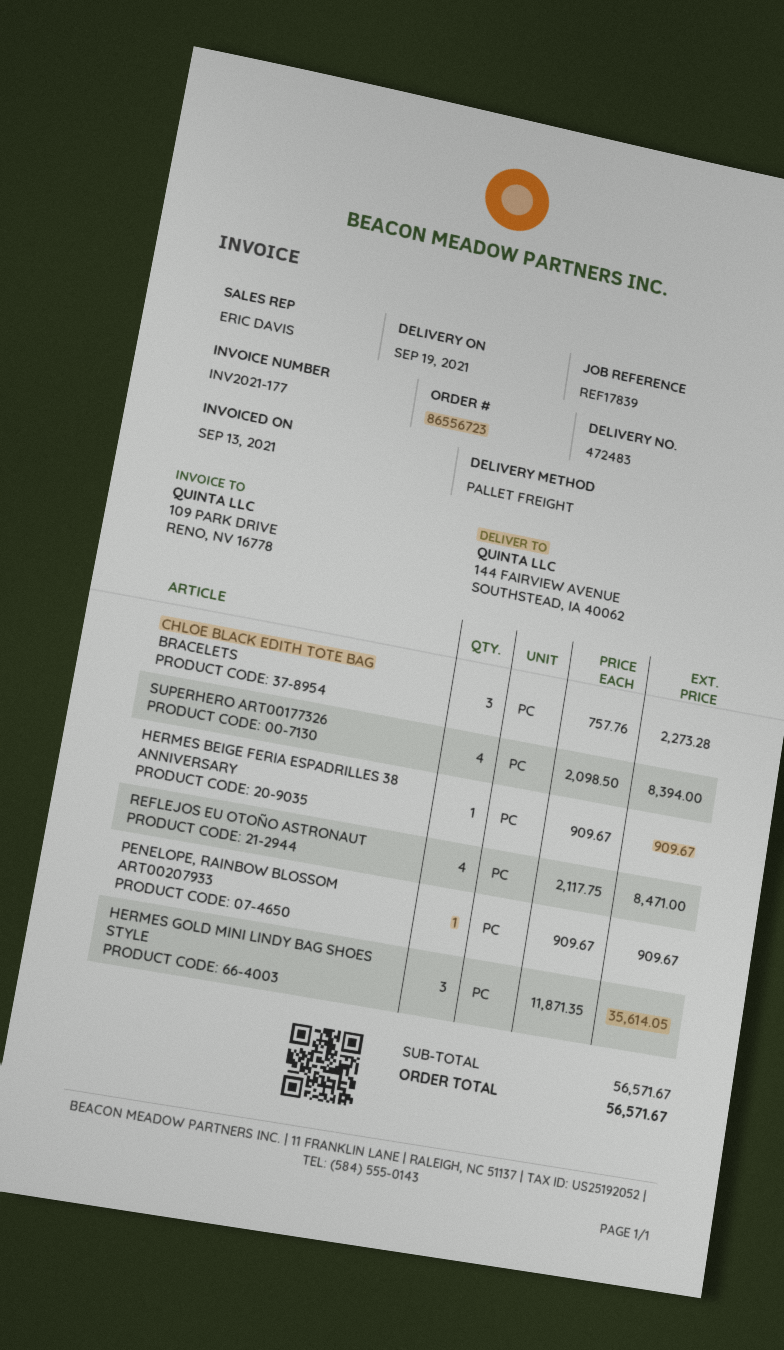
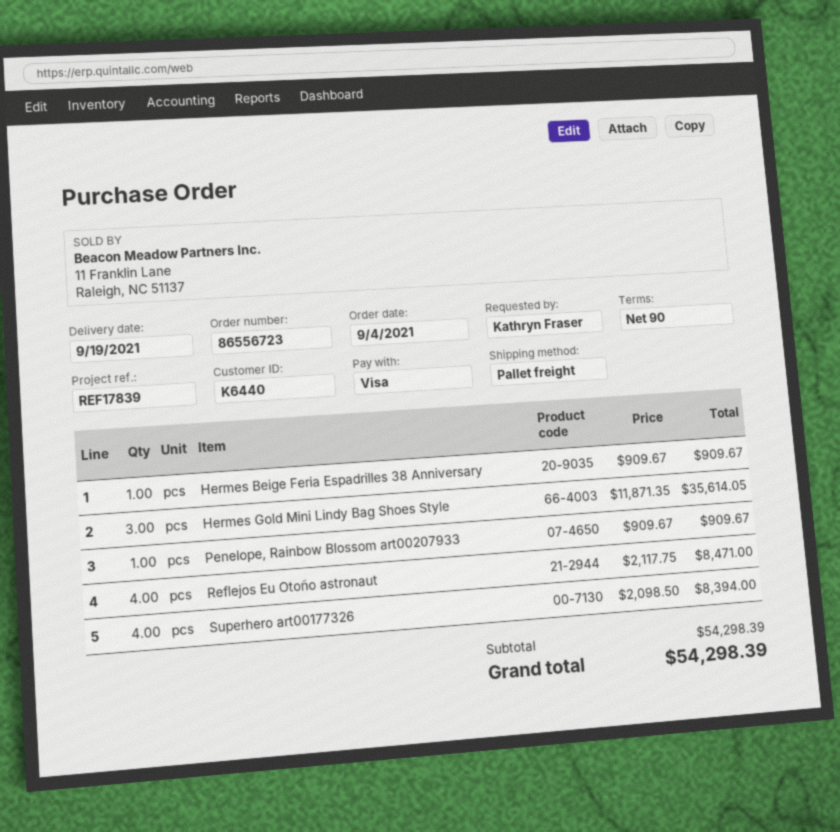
CHLOE BLACK EDITH TOTE BAG BRACELETS: 3 x 757.76 = 2273.28 -> none
subtotal: 56571.67 -> 54298.39
total: 56571.67 -> 54298.39

